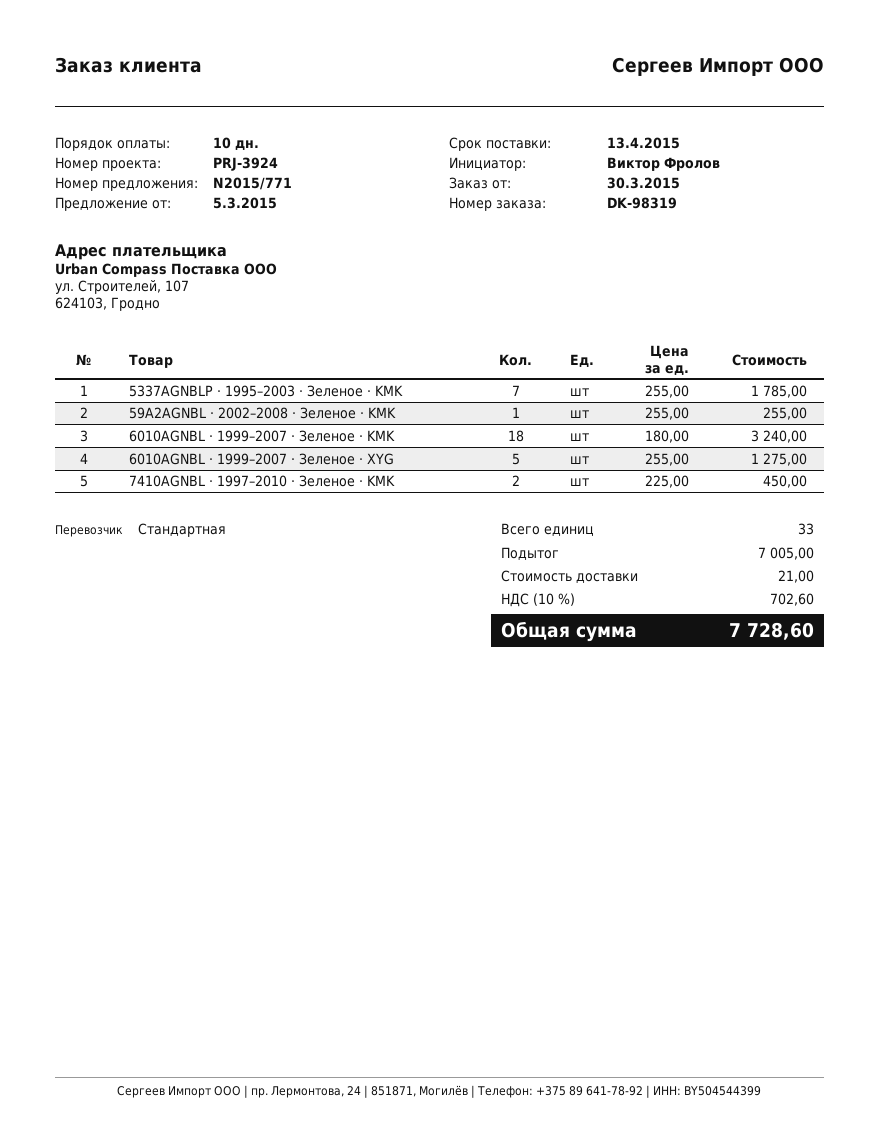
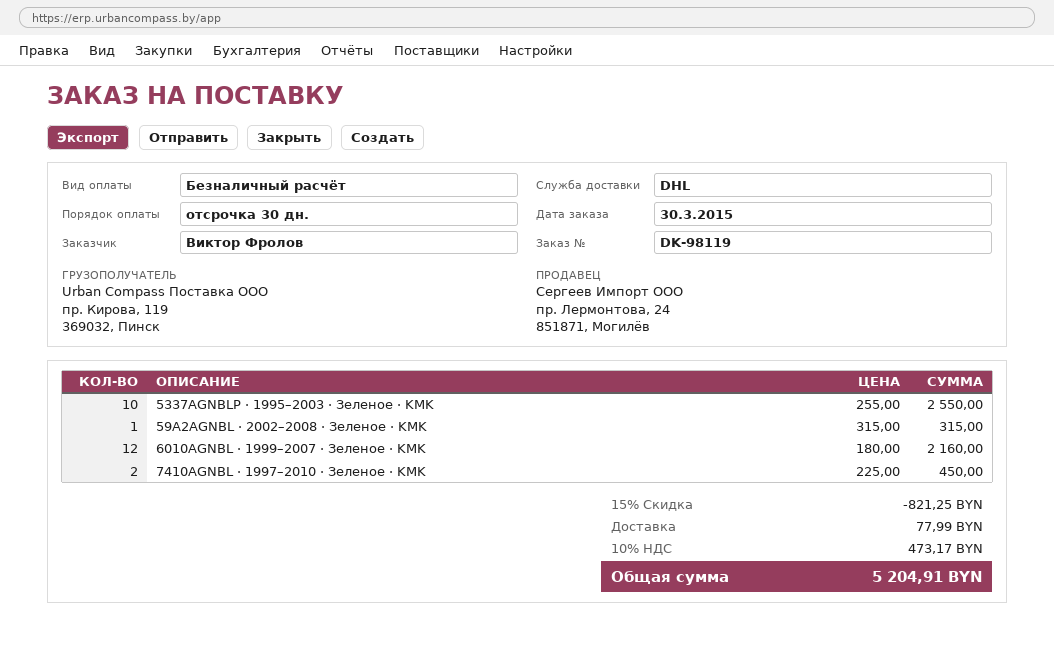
order number: DK-98319 -> DK-98119
payment terms: 10 days -> 30 days
shipping method: standard -> DHL
5337AGNBLP · 1995–2003 · Зеленое · KMK: 7 x 255.00 = 1785.00 -> 10 x 255.00 = 2550.00
59A2AGNBL · 2002–2008 · Зеленое · KMK: 1 x 255.00 = 255.00 -> 1 x 315.00 = 315.00
6010AGNBL · 1999–2007 · Зеленое · KMK: 18 x 180.00 = 3240.00 -> 12 x 180.00 = 2160.00
6010AGNBL · 1999–2007 · Зеленое · XYG: 5 x 255.00 = 1275.00 -> none
discount: none -> 15% = 821.25
shipping: 21.00 -> 77.99
tax: 10% = 702.60 -> 10% = 473.17
total: 7728.60 -> 5204.91

